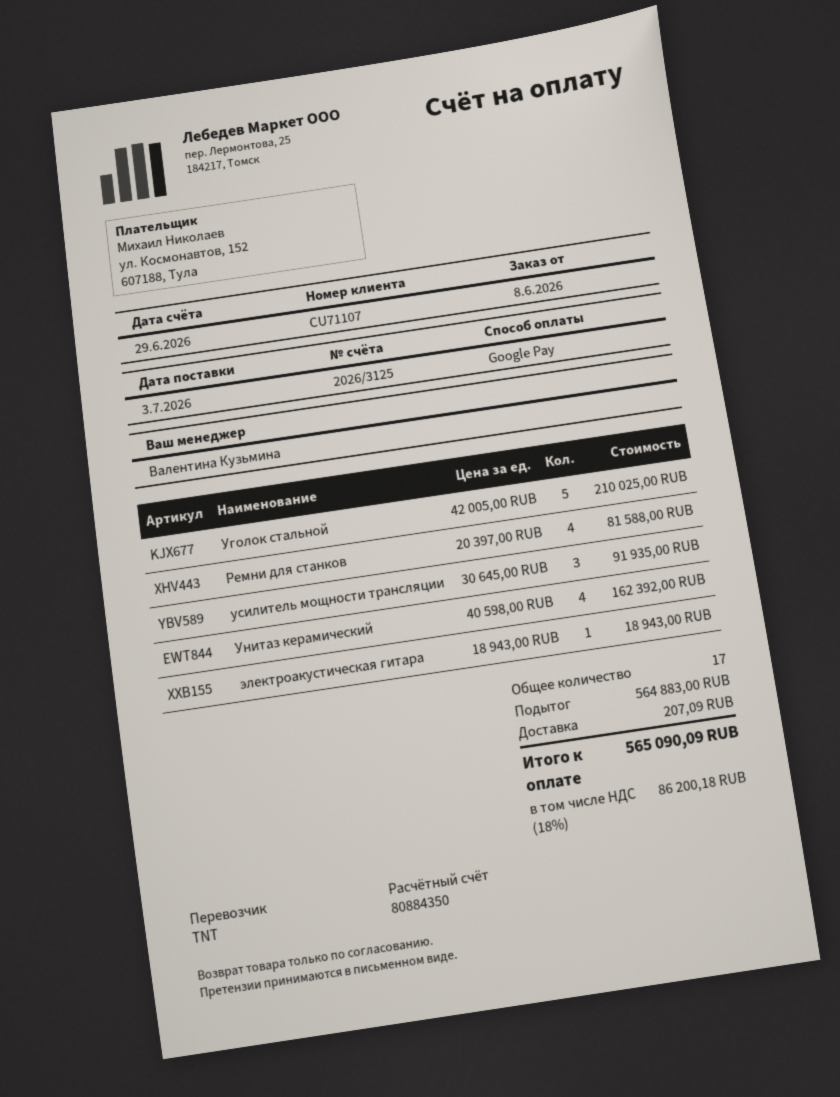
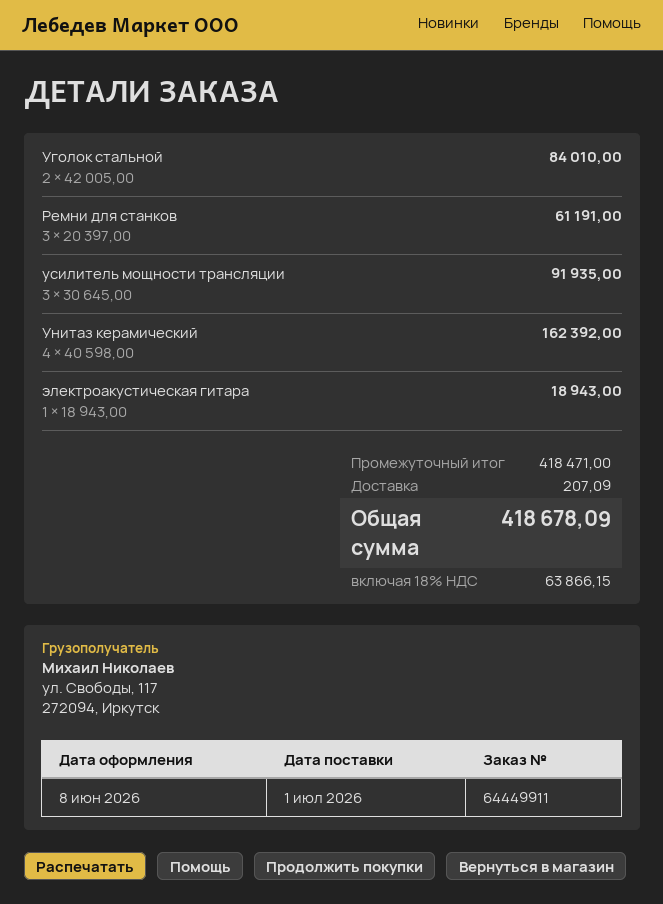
delivery date: 2026-07-03 -> 2026-07-01
Уголок стальной: 5 x 42005.00 = 210025.00 -> 2 x 42005.00 = 84010.00
Ремни для станков: 4 x 20397.00 = 81588.00 -> 3 x 20397.00 = 61191.00
subtotal: 564883.00 -> 418471.00
tax: 18% = 86200.18 -> 18% = 63866.15
total: 565090.09 -> 418678.09

